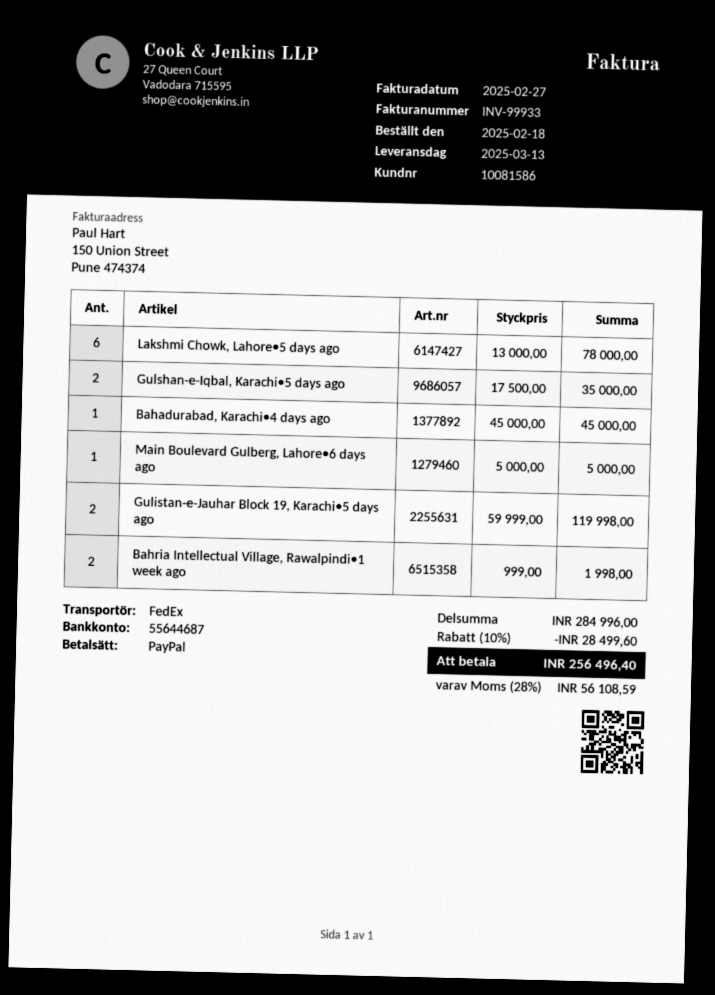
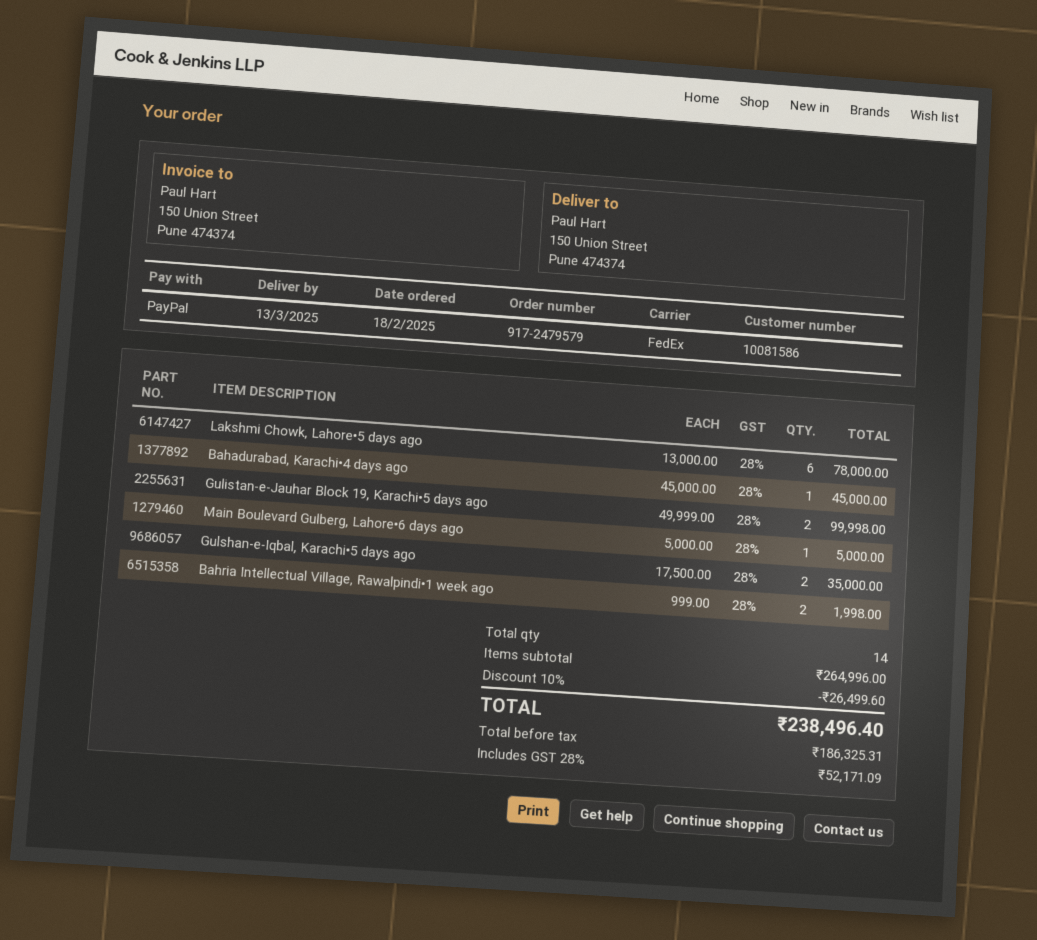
Gulistan-e-Jauhar Block 19, Karachi•5 days ago: 2 x 59999.00 = 119998.00 -> 2 x 49999.00 = 99998.00
subtotal: 284996.00 -> 264996.00
discount: 10% = 28499.60 -> 10% = 26499.60
tax: 28% = 56108.59 -> 28% = 52171.09
total: 256496.40 -> 238496.40

